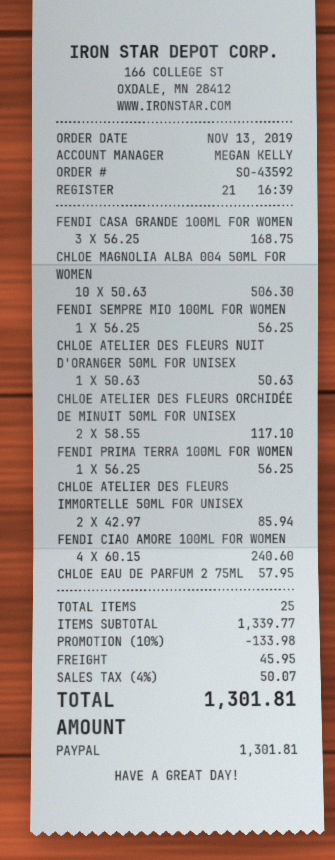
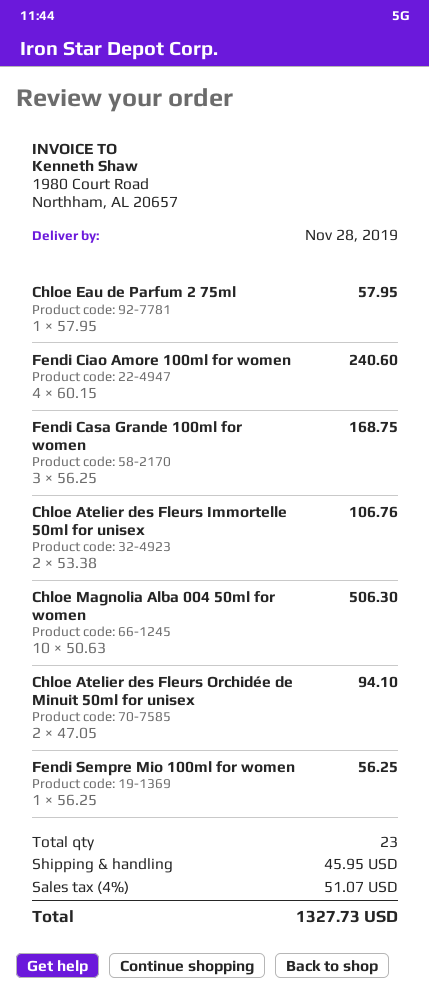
CHLOE ATELIER DES FLEURS NUIT D'ORANGER 50ML FOR UNISEX: 1 x 50.63 = 50.63 -> none
CHLOE ATELIER DES FLEURS ORCHIDÉE DE MINUIT 50ML FOR UNISEX: 2 x 58.55 = 117.10 -> 2 x 47.05 = 94.10
FENDI PRIMA TERRA 100ML FOR WOMEN: 1 x 56.25 = 56.25 -> none
CHLOE ATELIER DES FLEURS IMMORTELLE 50ML FOR UNISEX: 2 x 42.97 = 85.94 -> 2 x 53.38 = 106.76
total quantity: 25 -> 23
discount: 10% = 133.98 -> none
tax: 4% = 50.07 -> 4% = 51.07
total: 1301.81 -> 1327.73

